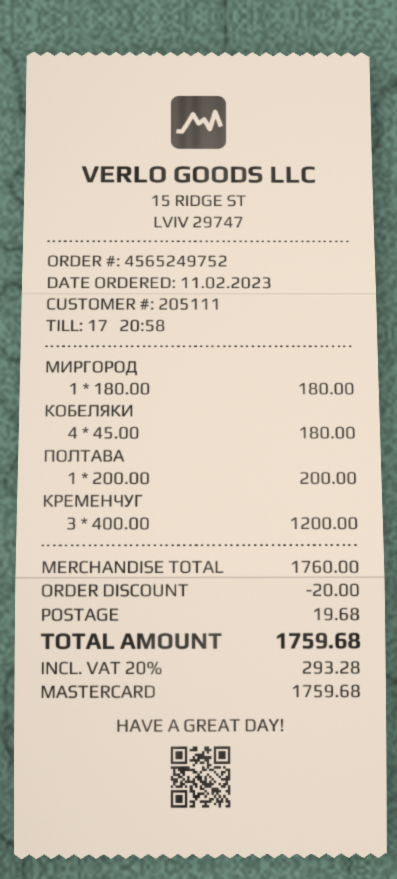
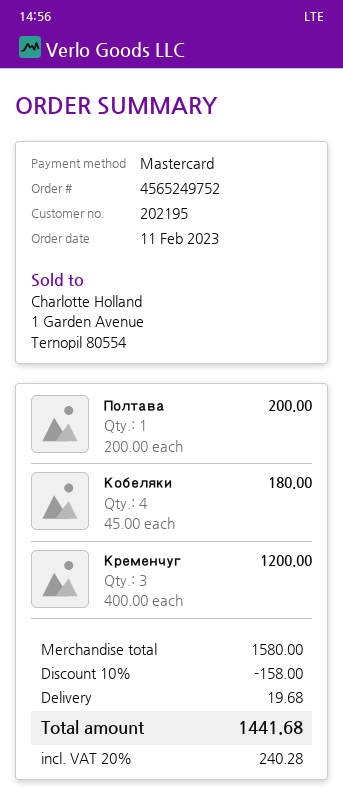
customer number: 205111 -> 202195
МИРГОРОД: 1 x 180.00 = 180.00 -> none
subtotal: 1760.00 -> 1580.00
discount: 20.00 -> 158.00
tax: 20% = 293.28 -> 20% = 240.28
total: 1759.68 -> 1441.68

